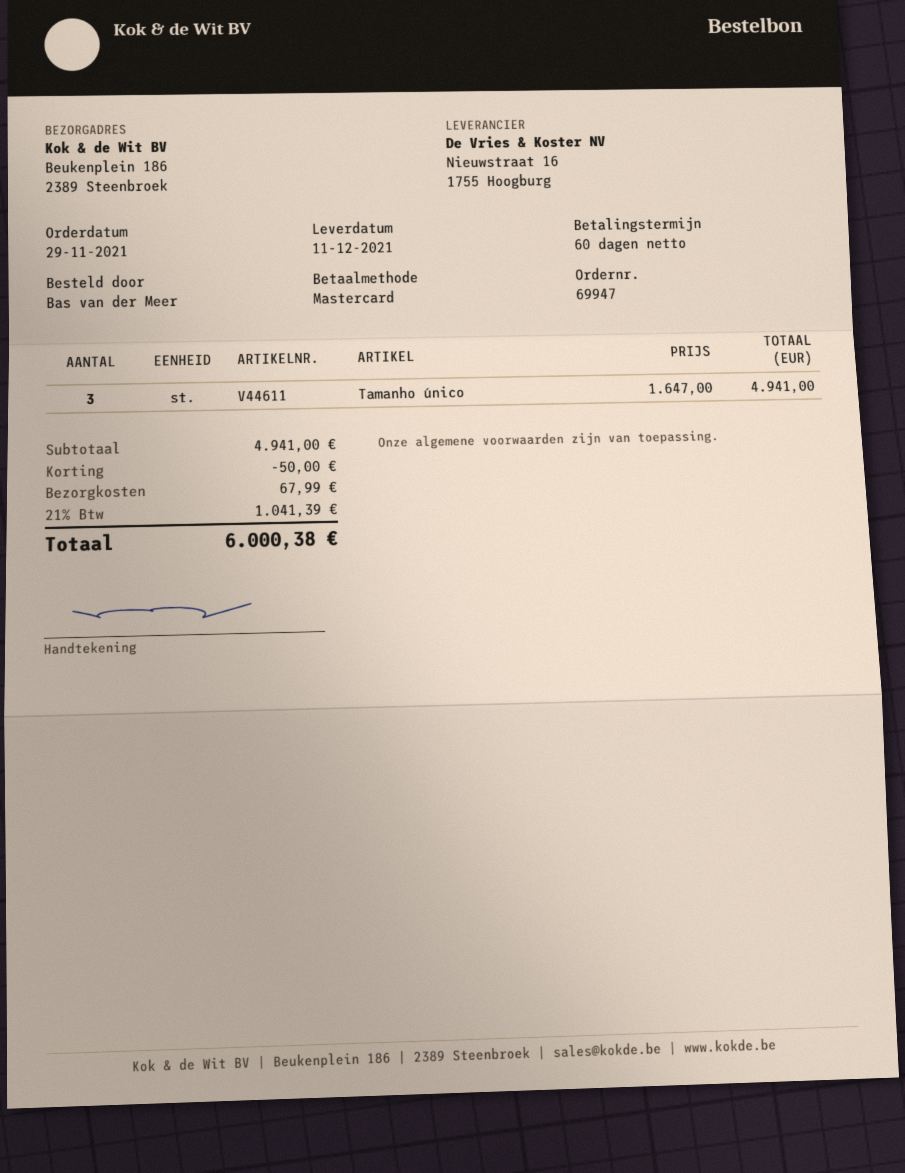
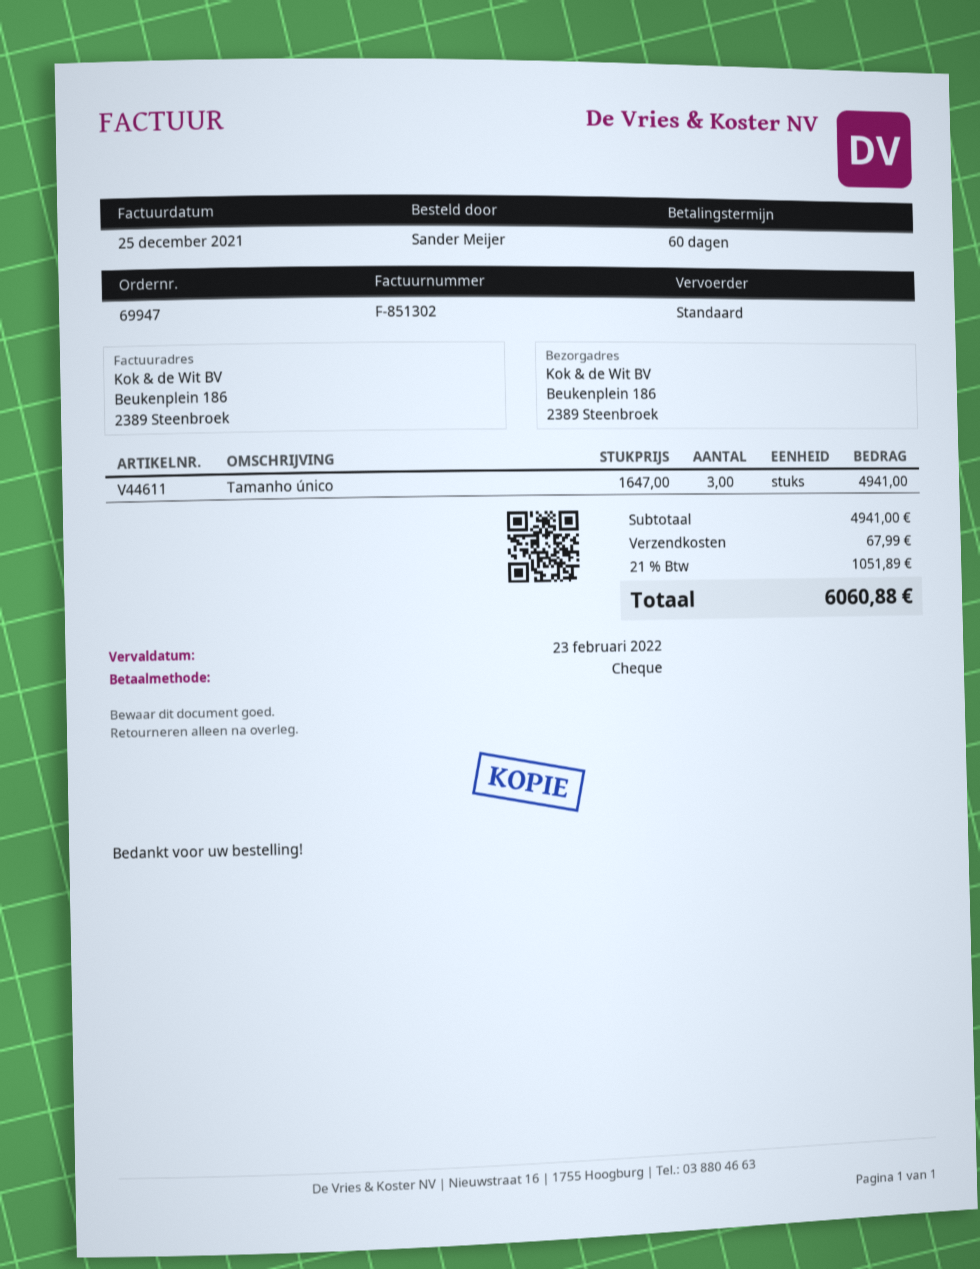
ordered by: Bas van der Meer -> Sander Meijer
payment method: Mastercard -> cheque
discount: 50.00 -> none
tax: 21% = 1041.39 -> 21% = 1051.89
total: 6000.38 -> 6060.88

